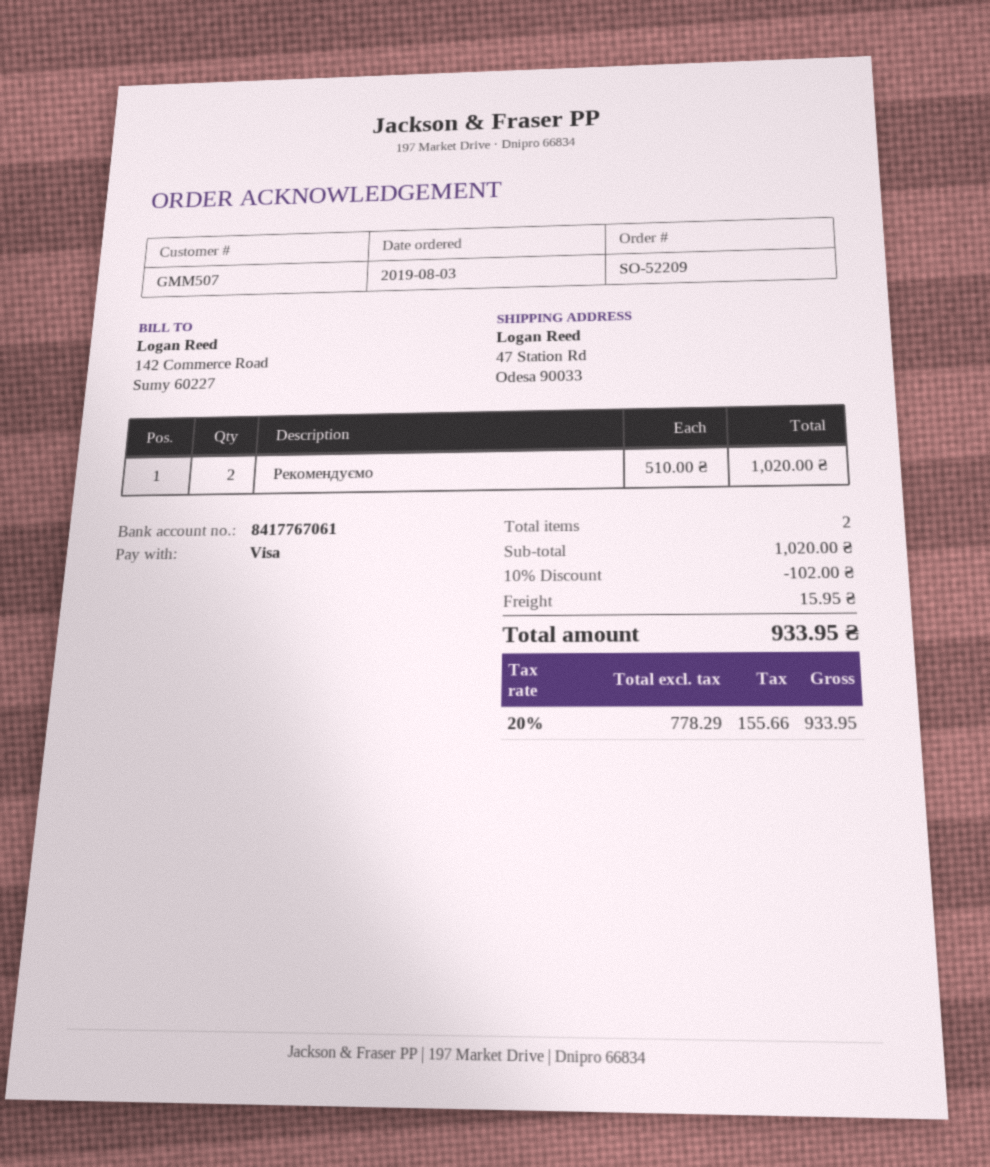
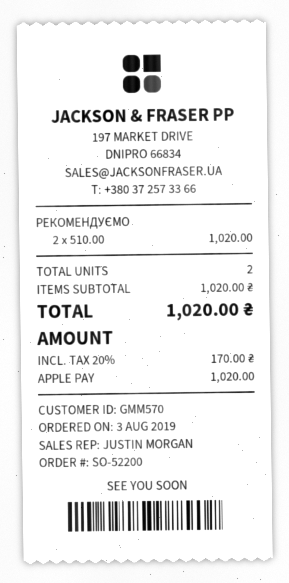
order number: SO-52209 -> SO-52200
customer number: GMM507 -> GMM570
payment method: Visa -> Apple Pay
discount: 10% = 102.00 -> none
shipping: 15.95 -> none
tax: 20% = 155.66 -> 20% = 170.00
total: 933.95 -> 1020.00

